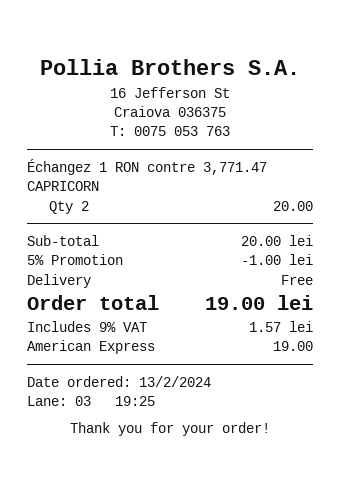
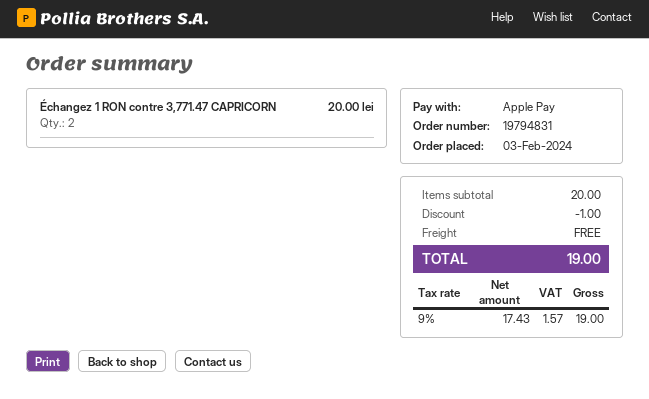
order date: 2024-02-13 -> 2024-02-03
payment method: American Express -> Apple Pay

